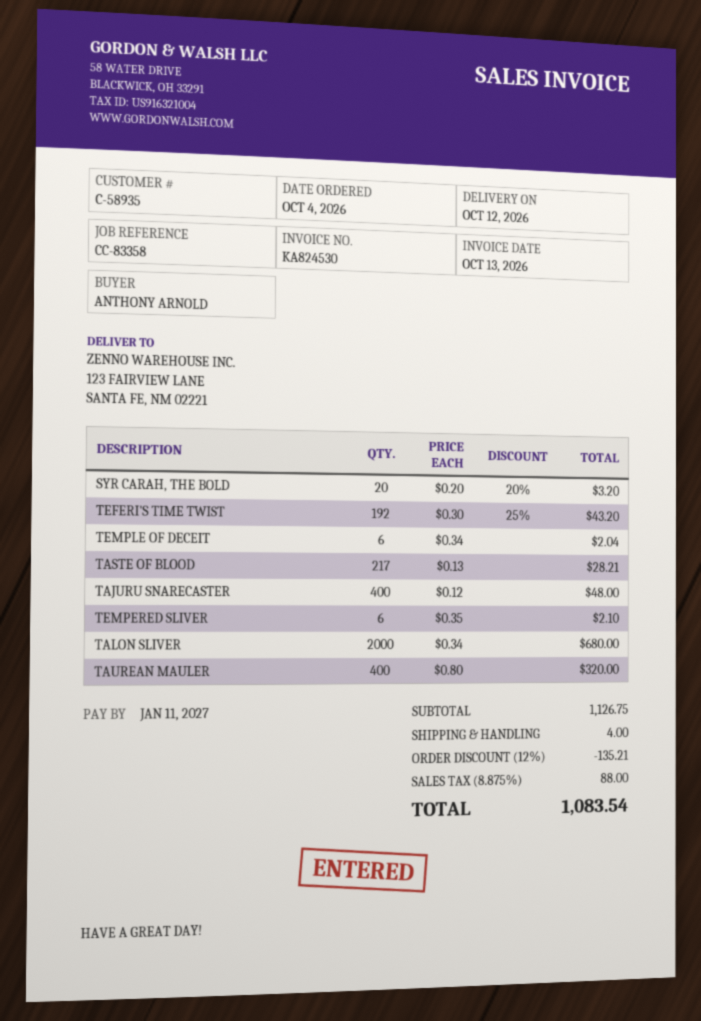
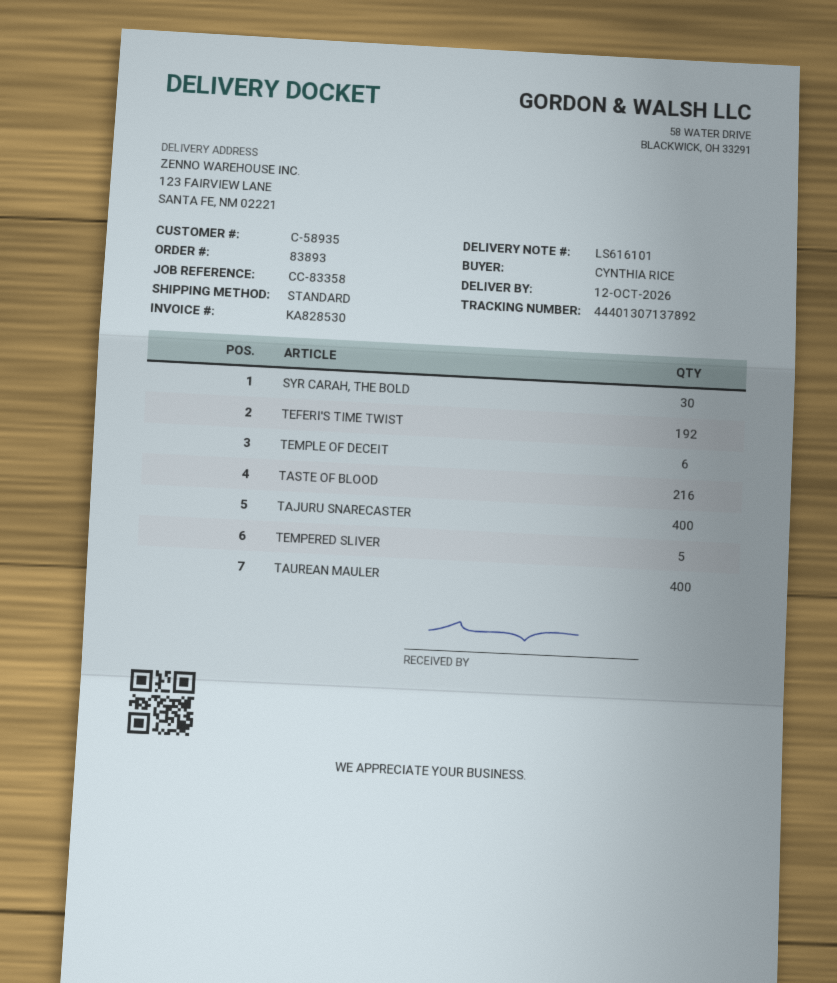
invoice number: KA824530 -> KA828530
ordered by: ANTHONY ARNOLD -> CYNTHIA RICE
SYR CARAH, THE BOLD: 20 -> 30
TASTE OF BLOOD: 217 -> 216
TEMPERED SLIVER: 6 -> 5
TALON SLIVER: 2000 -> none

